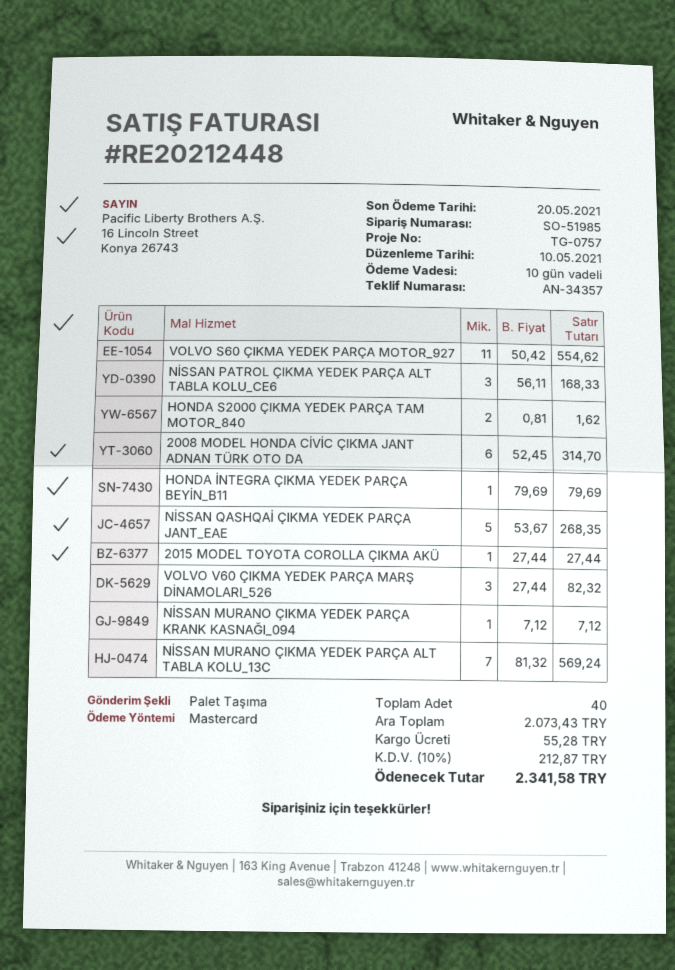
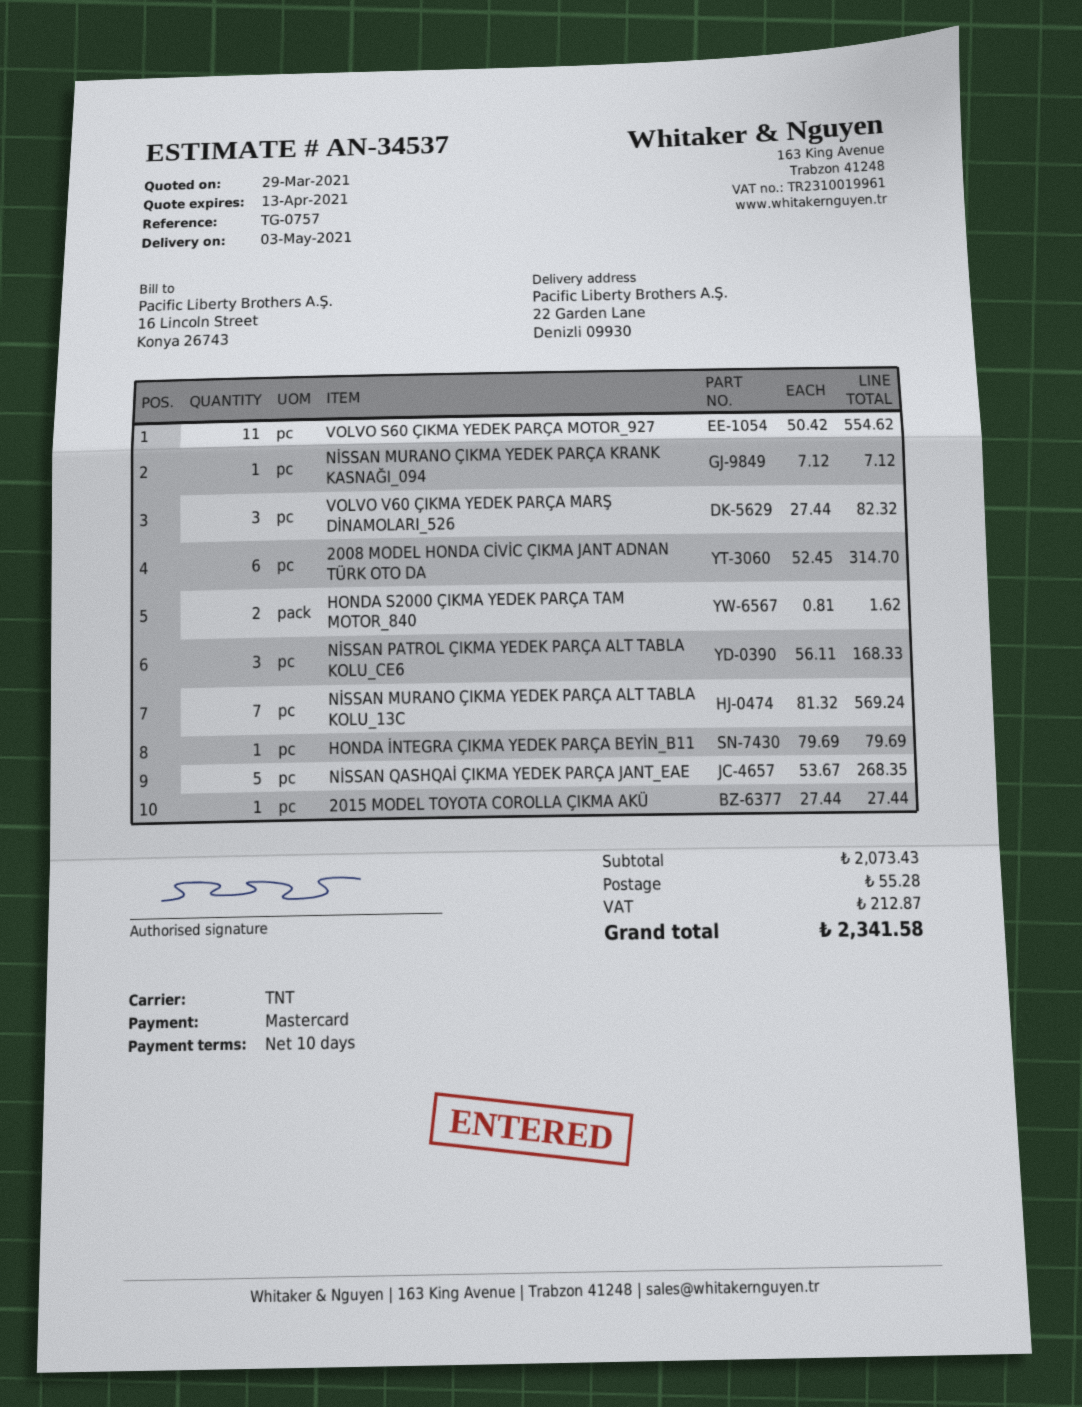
quote number: AN-34357 -> AN-34537
shipping method: pallet freight -> TNT

